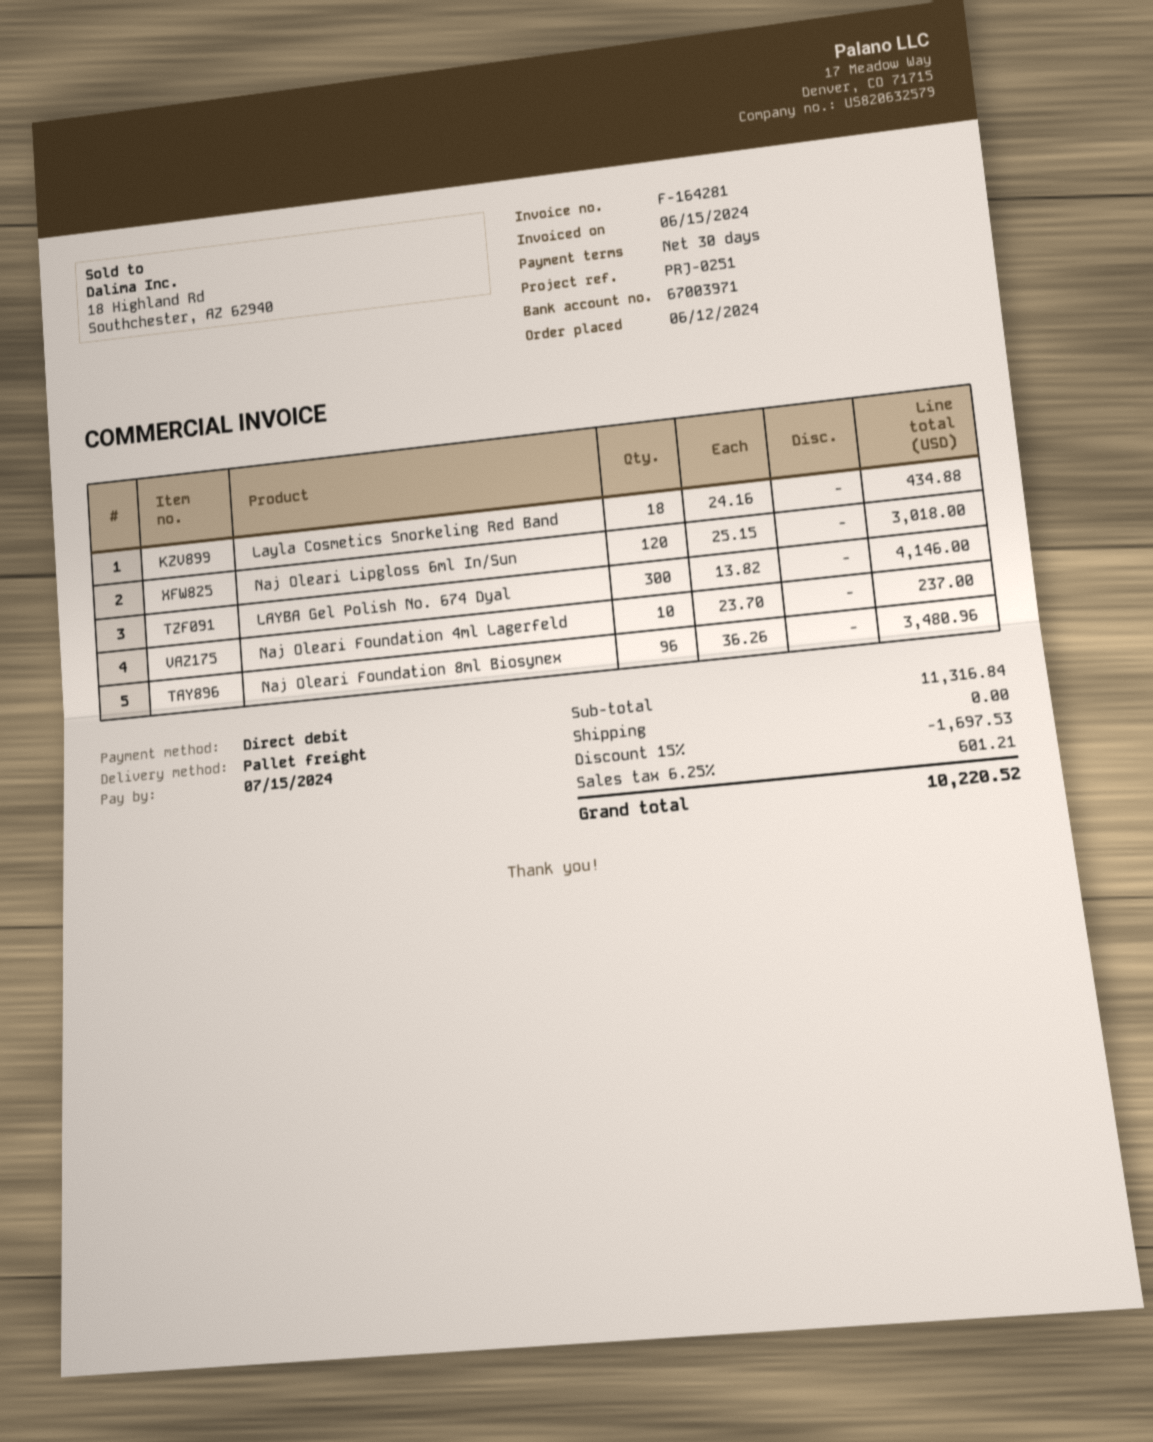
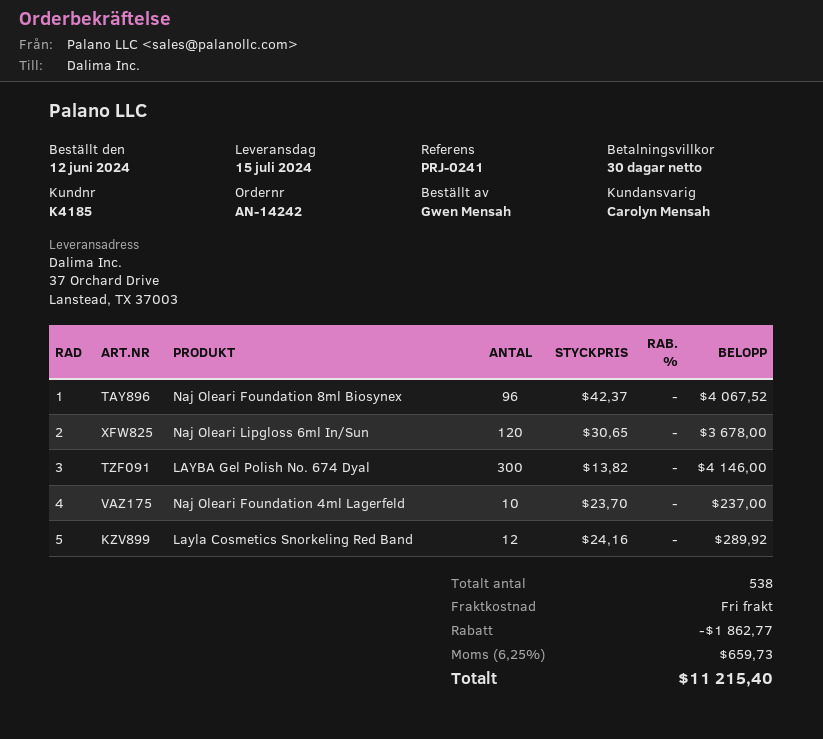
reference: PRJ-0251 -> PRJ-0241
Layla Cosmetics Snorkeling Red Band: 18 x 24.16 = 434.88 -> 12 x 24.16 = 289.92
Naj Oleari Lipgloss 6ml In/Sun: 120 x 25.15 = 3018.00 -> 120 x 30.65 = 3678.00
Naj Oleari Foundation 8ml Biosynex: 96 x 36.26 = 3480.96 -> 96 x 42.37 = 4067.52
discount: 1697.53 -> 1862.77
tax: 6.25% = 601.21 -> 6.25% = 659.73
total: 10220.52 -> 11215.40

